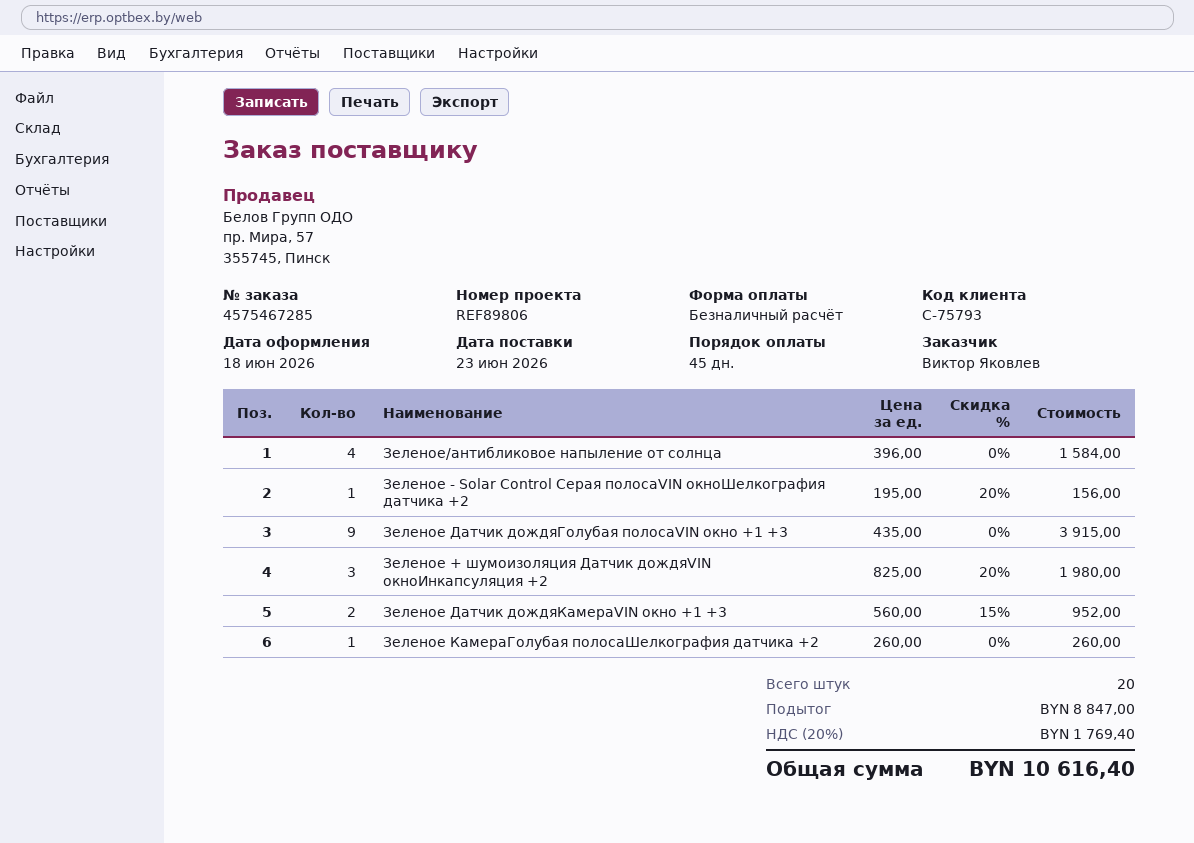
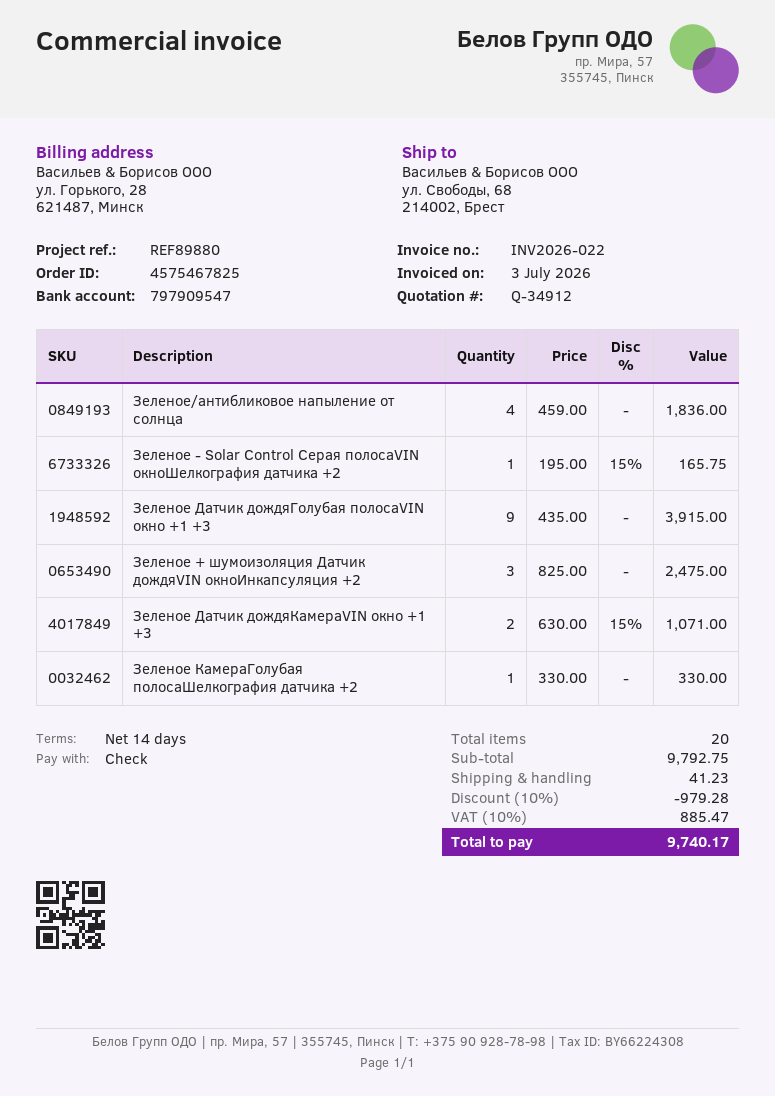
order number: 4575467285 -> 4575467825
payment terms: 45 days -> 14 days
reference: REF89806 -> REF89880
payment method: bank transfer -> cheque
Зеленое/антибликовое напыление от солнца: 4 x 396.00 = 1584.00 -> 4 x 459.00 = 1836.00
Зеленое - Solar Control Серая полосаVIN окноШелкография датчика +2: 1 x 195.00 - 20% = 156.00 -> 1 x 195.00 - 15% = 165.75
Зеленое + шумоизоляция Датчик дождяVIN окноИнкапсуляция +2: 3 x 825.00 - 20% = 1980.00 -> 3 x 825.00 = 2475.00
Зеленое Датчик дождяКамераVIN окно +1 +3: 2 x 560.00 - 15% = 952.00 -> 2 x 630.00 - 15% = 1071.00
Зеленое КамераГолубая полосаШелкография датчика +2: 1 x 260.00 = 260.00 -> 1 x 330.00 = 330.00
subtotal: 8847.00 -> 9792.75
discount: none -> 10% = 979.28
shipping: none -> 41.23
tax: 20% = 1769.40 -> 10% = 885.47
total: 10616.40 -> 9740.17

